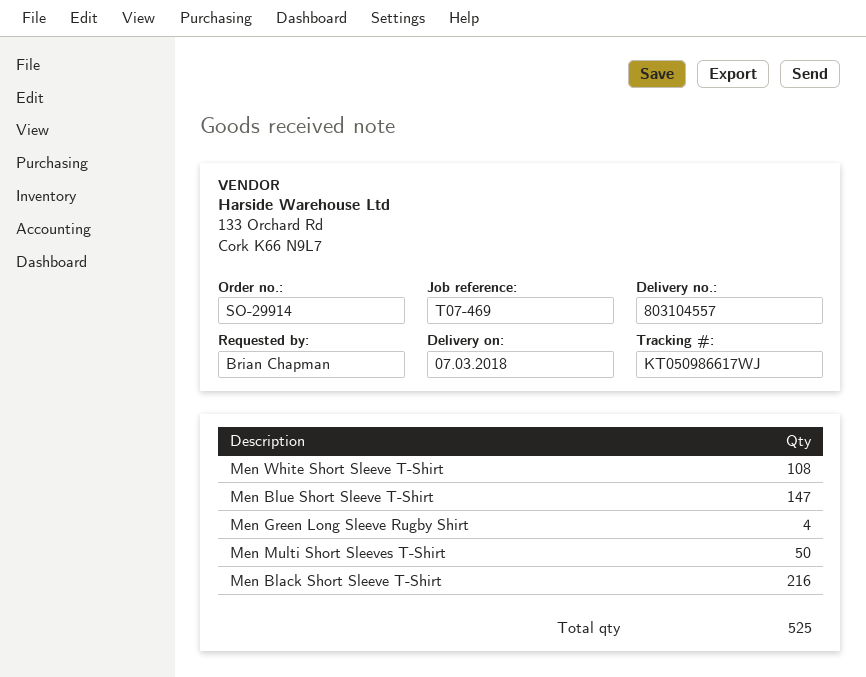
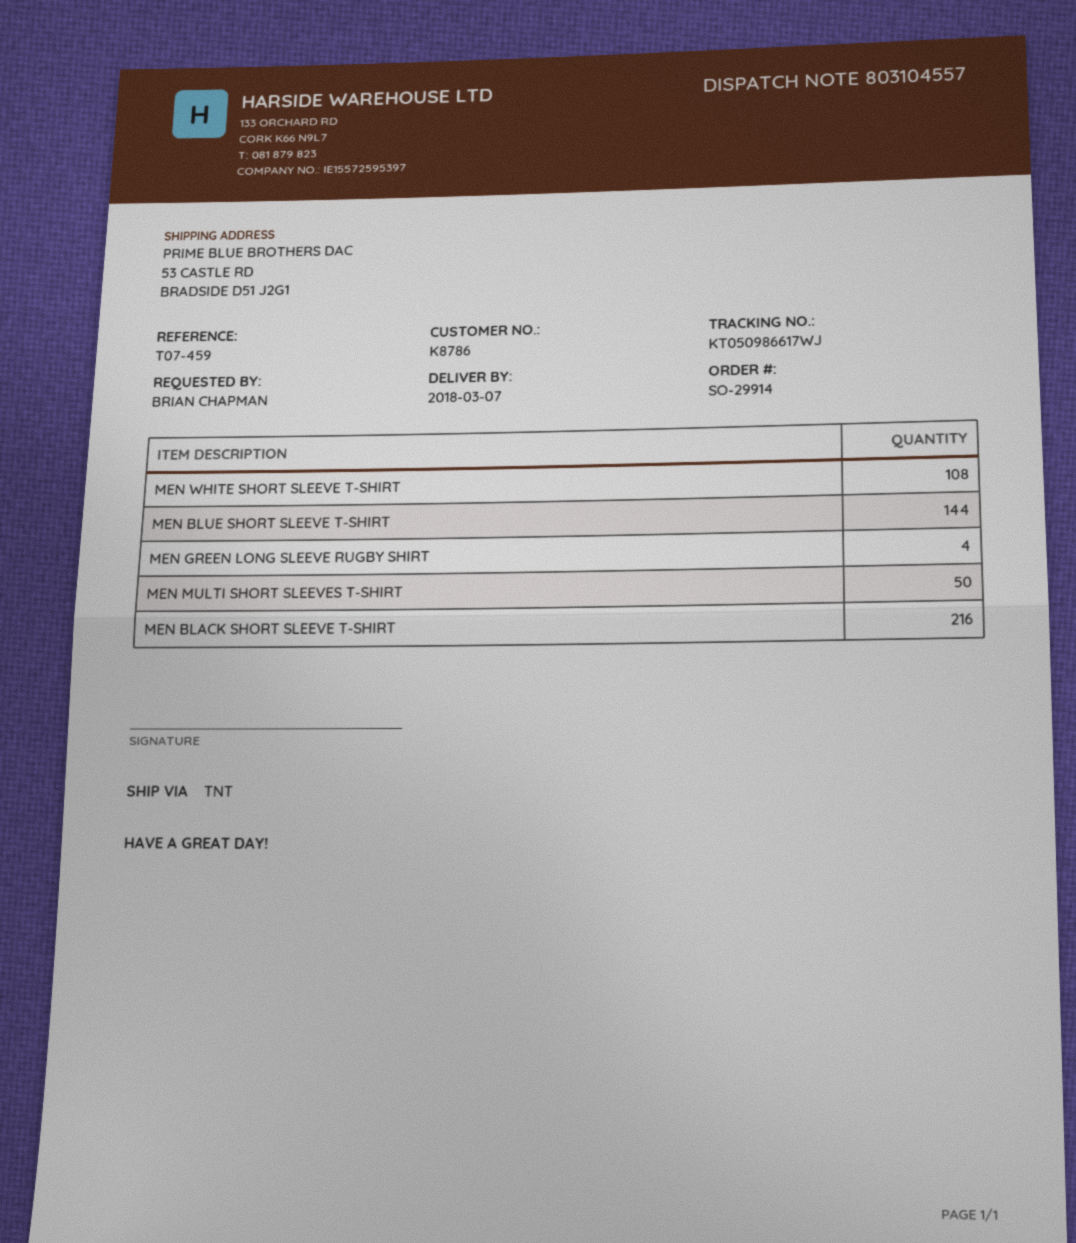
reference: T07-469 -> T07-459
Men Blue Short Sleeve T-Shirt: 147 -> 144

